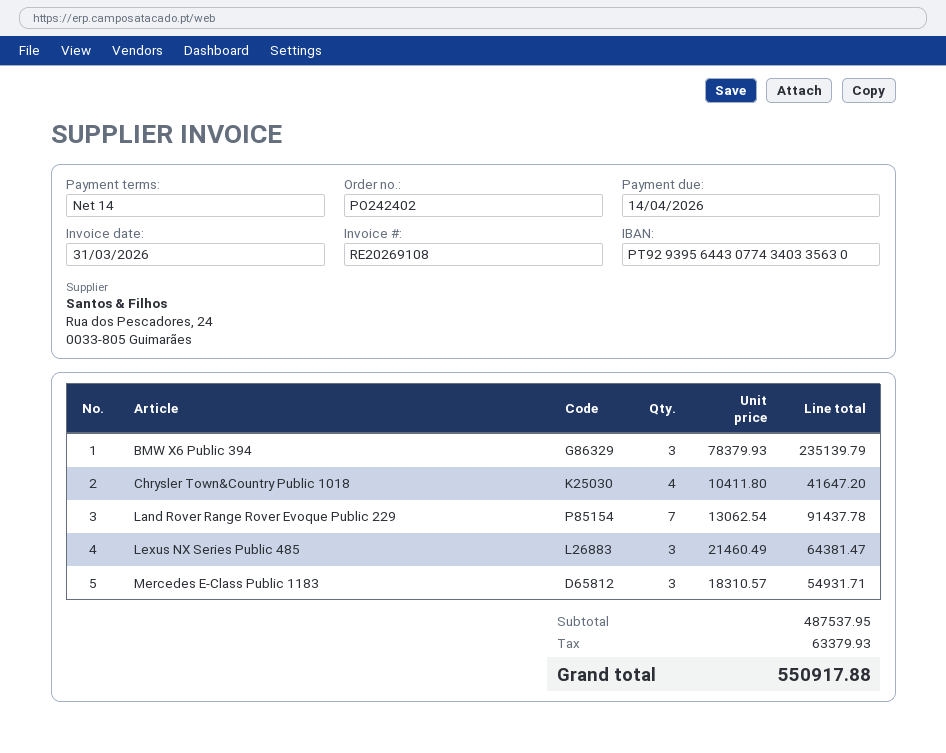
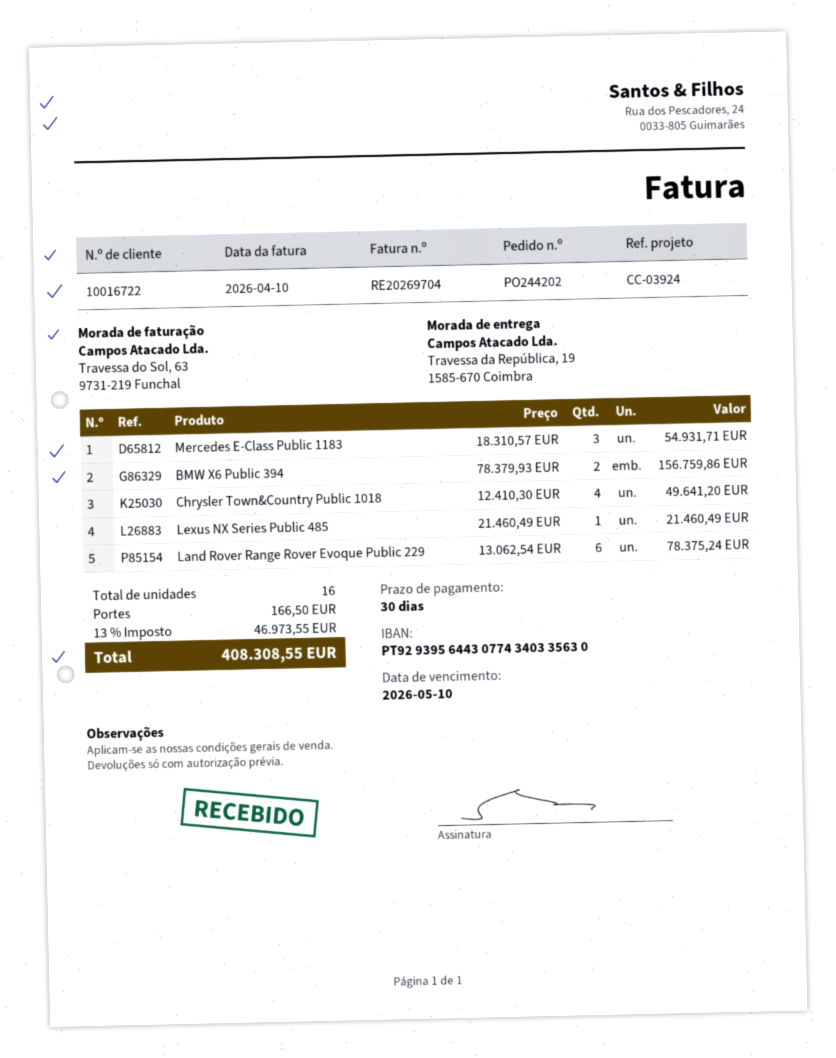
order number: PO242402 -> PO244202
invoice number: RE20269108 -> RE20269704
invoice date: 2026-03-31 -> 2026-04-10
payment terms: 14 days -> 30 days
due date: 2026-04-14 -> 2026-05-10
BMW X6 Public 394: 3 x 78379.93 = 235139.79 -> 2 x 78379.93 = 156759.86
Chrysler Town&Country Public 1018: 4 x 10411.80 = 41647.20 -> 4 x 12410.30 = 49641.20
Land Rover Range Rover Evoque Public 229: 7 x 13062.54 = 91437.78 -> 6 x 13062.54 = 78375.24
Lexus NX Series Public 485: 3 x 21460.49 = 64381.47 -> 1 x 21460.49 = 21460.49
shipping: none -> 166.50
tax: 63379.93 -> 46973.55
total: 550917.88 -> 408308.55

